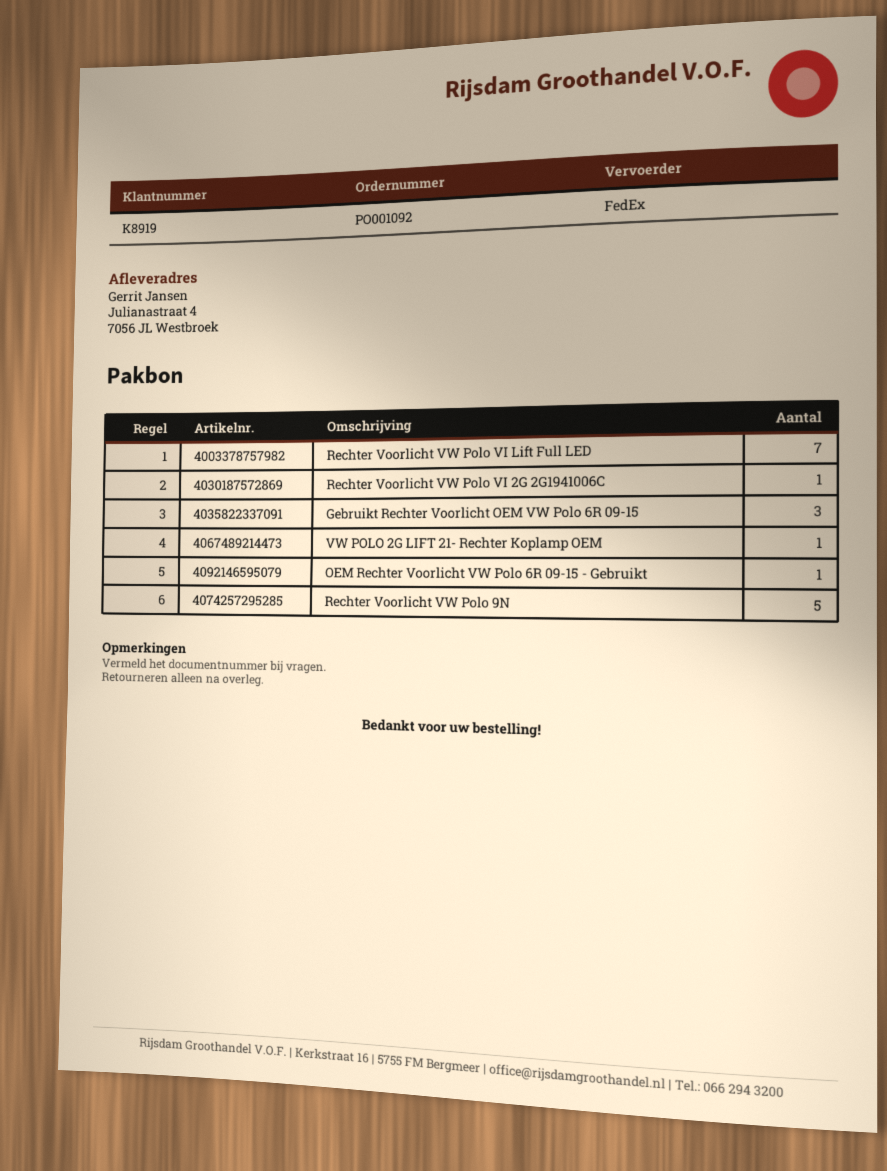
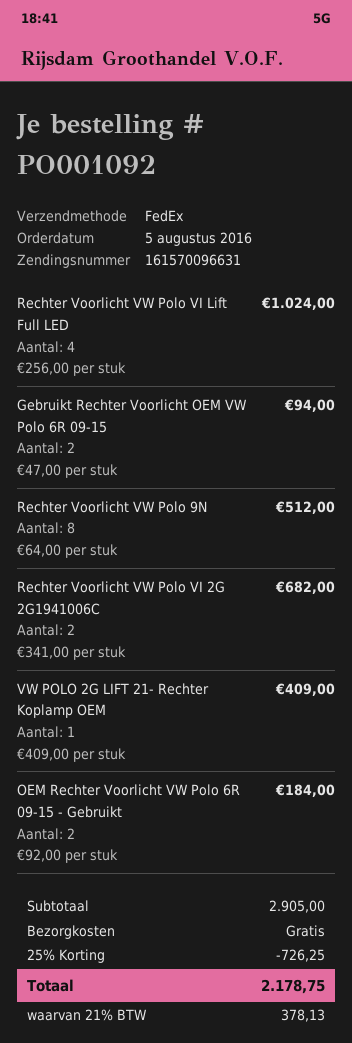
Rechter Voorlicht VW Polo VI Lift Full LED: 7 -> 4
Rechter Voorlicht VW Polo VI 2G 2G1941006C: 1 -> 2
Gebruikt Rechter Voorlicht OEM VW Polo 6R 09-15: 3 -> 2
OEM Rechter Voorlicht VW Polo 6R 09-15 - Gebruikt: 1 -> 2
Rechter Voorlicht VW Polo 9N: 5 -> 8

